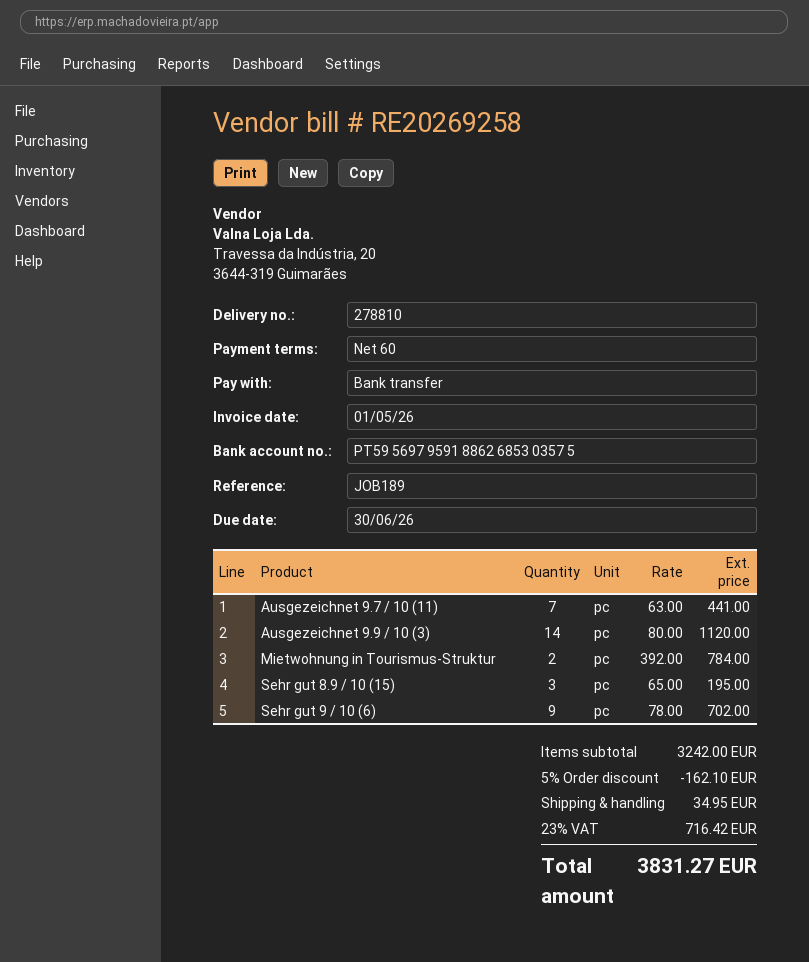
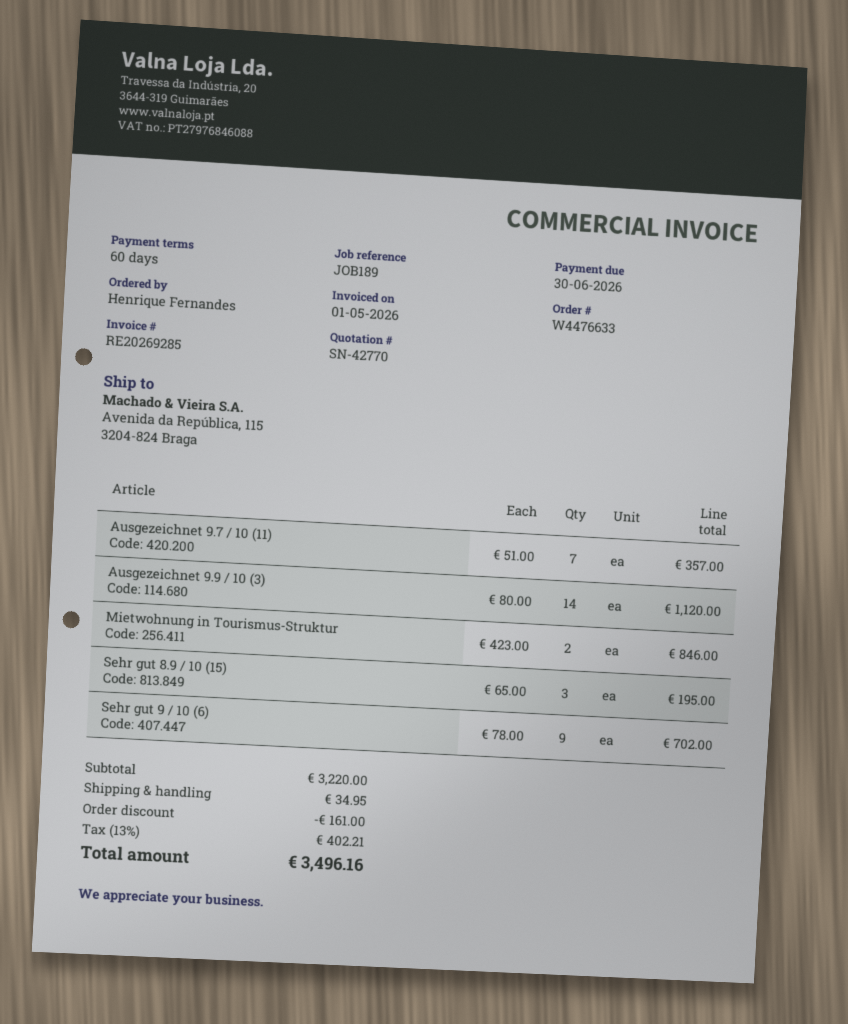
invoice number: RE20269258 -> RE20269285
Ausgezeichnet 9.7 / 10 (11): 7 x 63.00 = 441.00 -> 7 x 51.00 = 357.00
Mietwohnung in Tourismus-Struktur: 2 x 392.00 = 784.00 -> 2 x 423.00 = 846.00
subtotal: 3242.00 -> 3220.00
discount: 162.10 -> 161.00
tax: 23% = 716.42 -> 13% = 402.21
total: 3831.27 -> 3496.16

